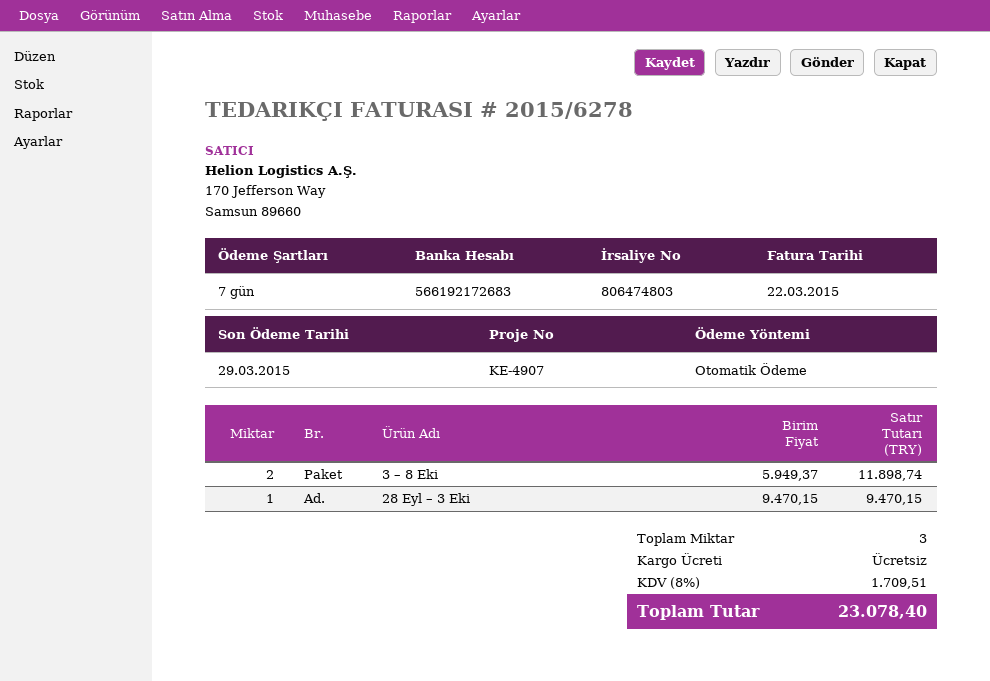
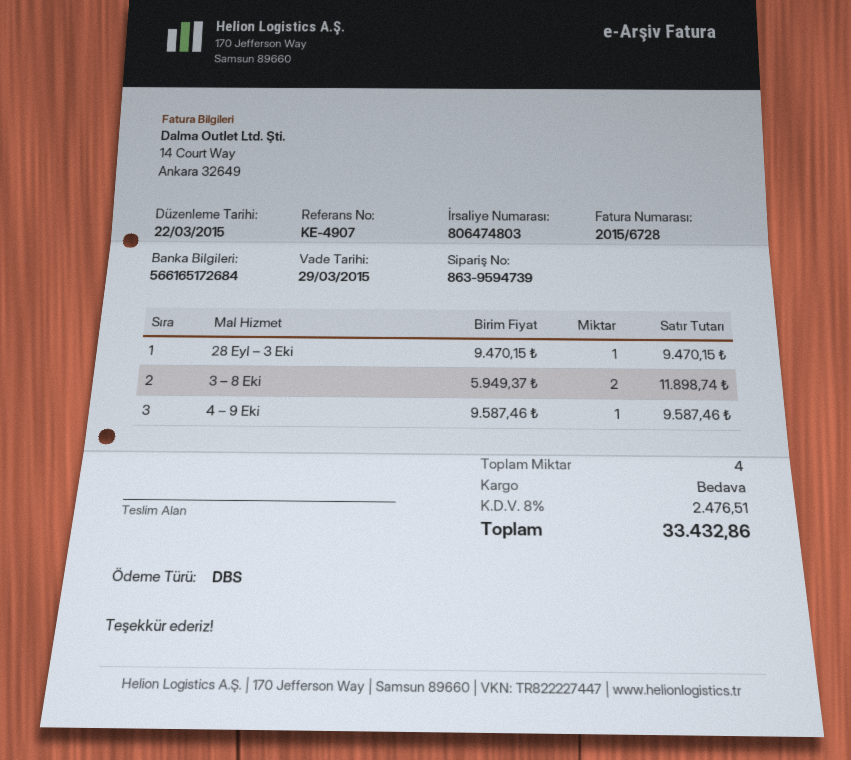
invoice number: 2015/6278 -> 2015/6728
bank account: 566192172683 -> 566165172684
4 – 9 Eki: none -> 1 x 9587.46 = 9587.46
total quantity: 3 -> 4
tax: 8% = 1709.51 -> 8% = 2476.51
total: 23078.40 -> 33432.86

